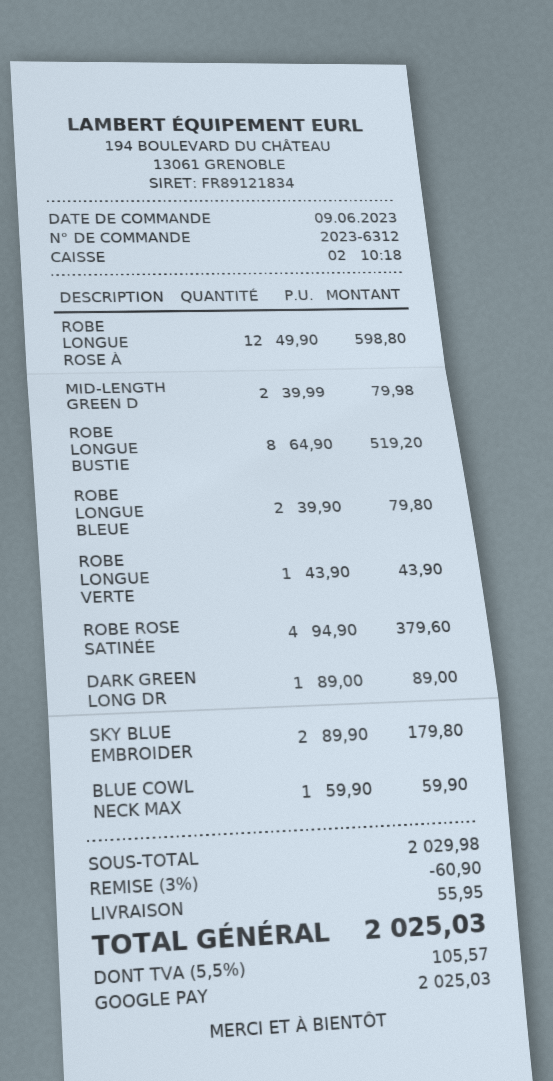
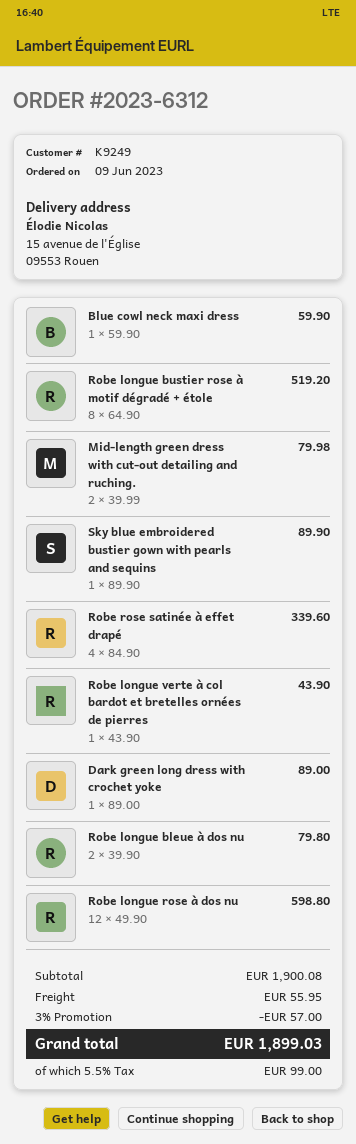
ROBE ROSE SATINÉE: 4 x 94.90 = 379.60 -> 4 x 84.90 = 339.60
SKY BLUE EMBROIDER: 2 x 89.90 = 179.80 -> 1 x 89.90 = 89.90
subtotal: 2029.98 -> 1900.08
discount: 3% = 60.90 -> 3% = 57.00
tax: 5.5% = 105.57 -> 5.5% = 99.00
total: 2025.03 -> 1899.03

